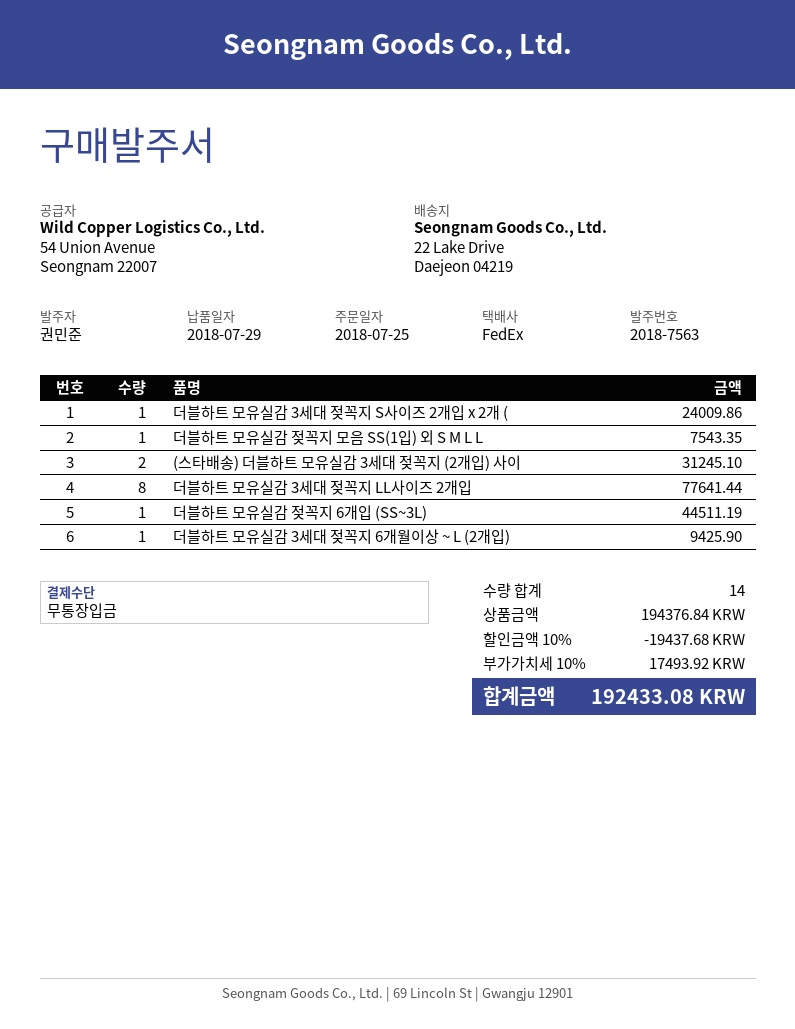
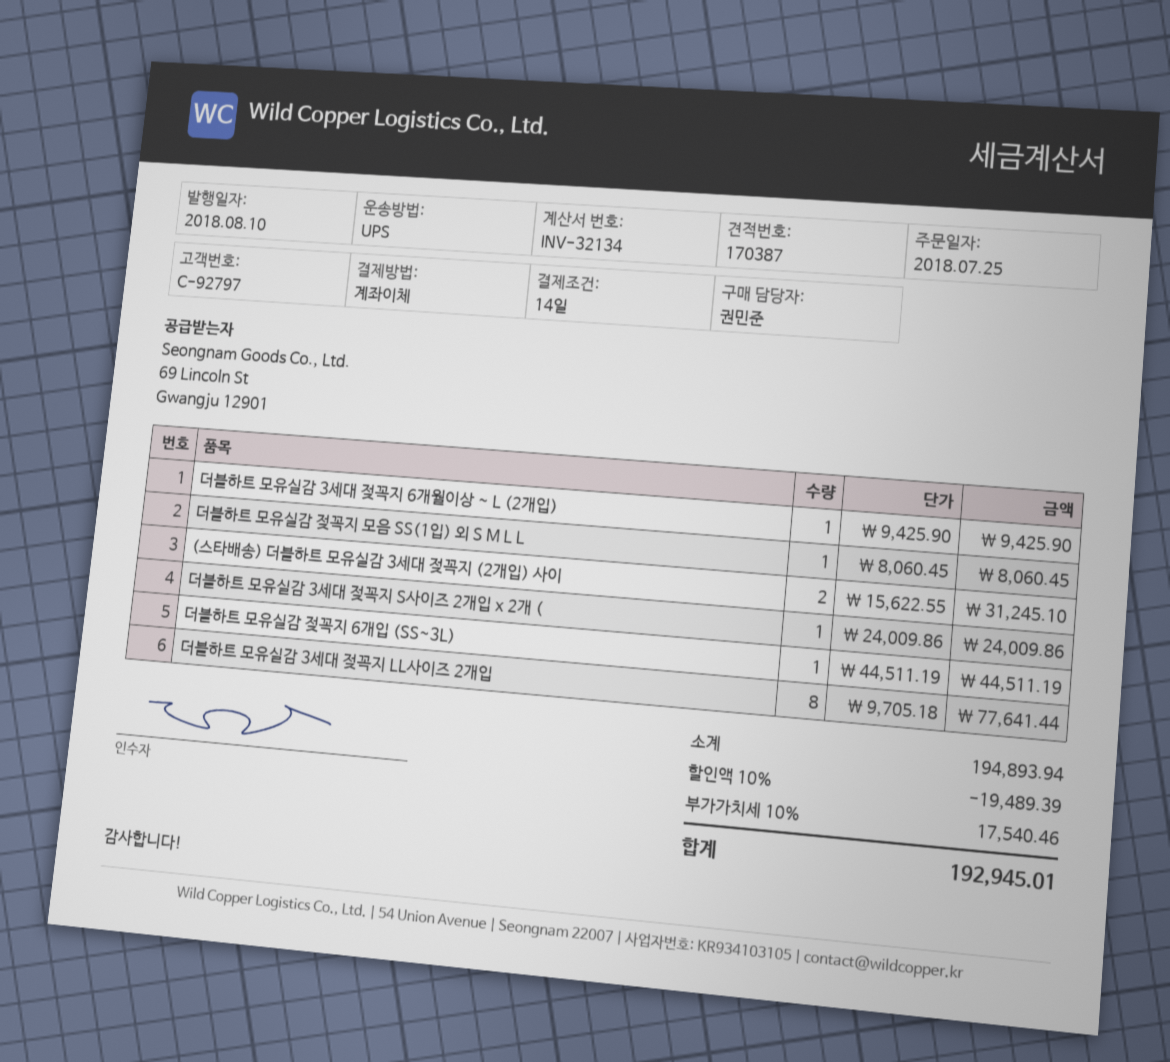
shipping method: FedEx -> UPS
더블하트 모유실감 젖꼭지 모음 SS(1입) 외 S M L L: 1 for 7543.35 -> 1 for 8060.45
subtotal: 194376.84 -> 194893.94
discount: 10% = 19437.68 -> 10% = 19489.39
tax: 10% = 17493.92 -> 10% = 17540.46
total: 192433.08 -> 192945.01

